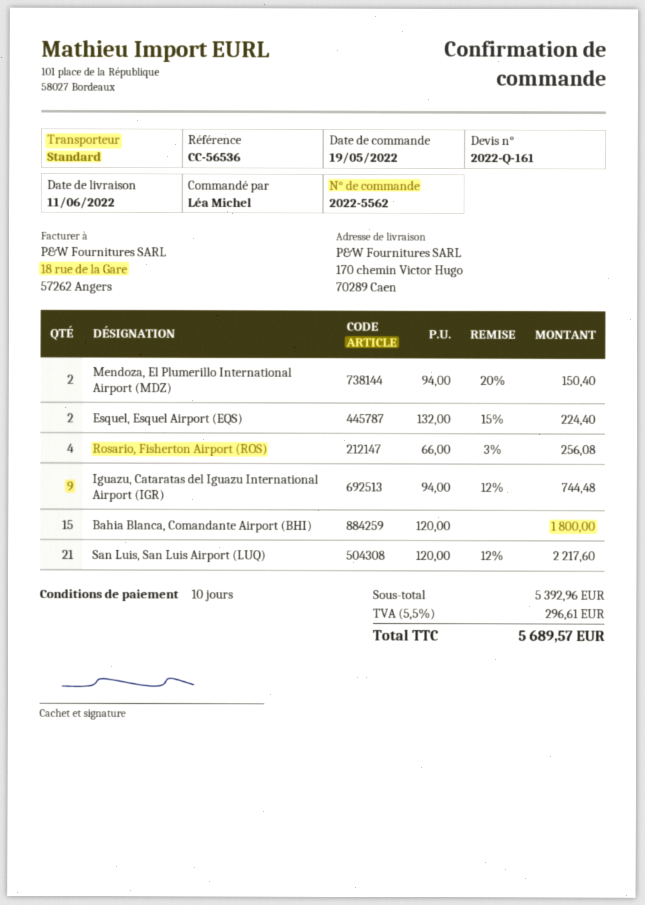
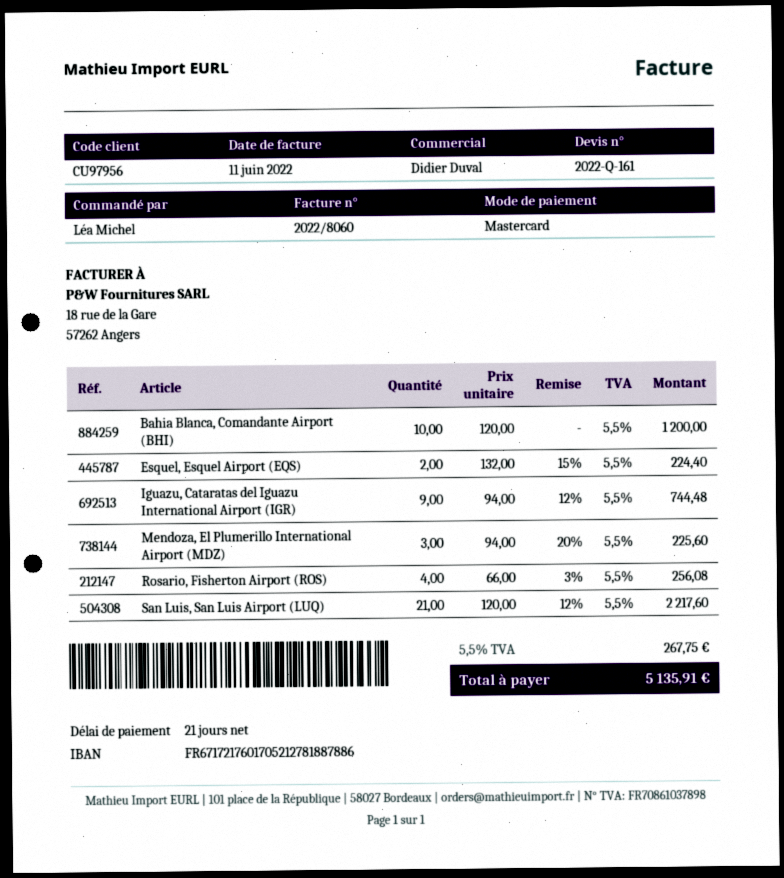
payment terms: 10 days -> 21 days
Mendoza, El Plumerillo International Airport (MDZ): 2 x 94.00 - 20% = 150.40 -> 3 x 94.00 - 20% = 225.60
Bahia Blanca, Comandante Airport (BHI): 15 x 120.00 = 1800.00 -> 10 x 120.00 = 1200.00
tax: 5.5% = 296.61 -> 5.5% = 267.75
total: 5689.57 -> 5135.91

